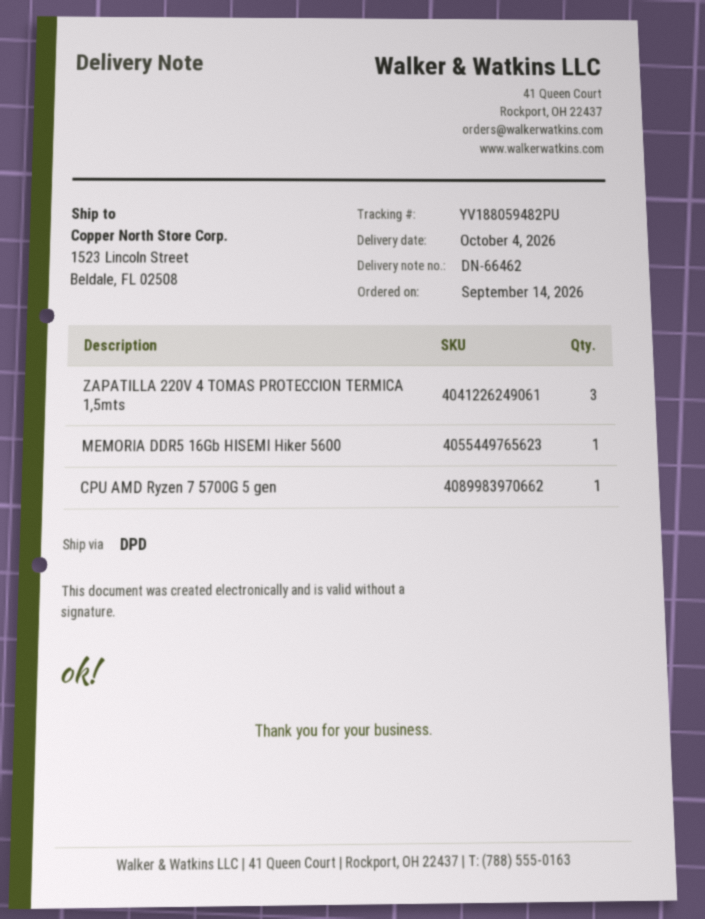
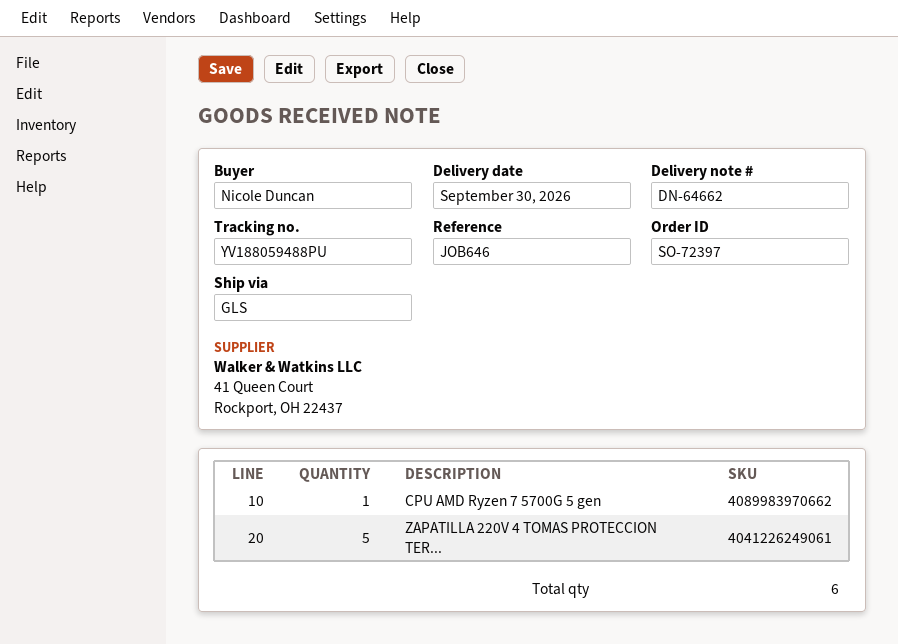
delivery note number: DN-66462 -> DN-64662
delivery date: 2026-10-04 -> 2026-09-30
shipping method: DPD -> GLS
tracking number: YV188059482PU -> YV188059488PU
ZAPATILLA 220V 4 TOMAS PROTECCION TERMICA 1,5mts: 3 -> 5
MEMORIA DDR5 16Gb HISEMI Hiker 5600: 1 -> none

